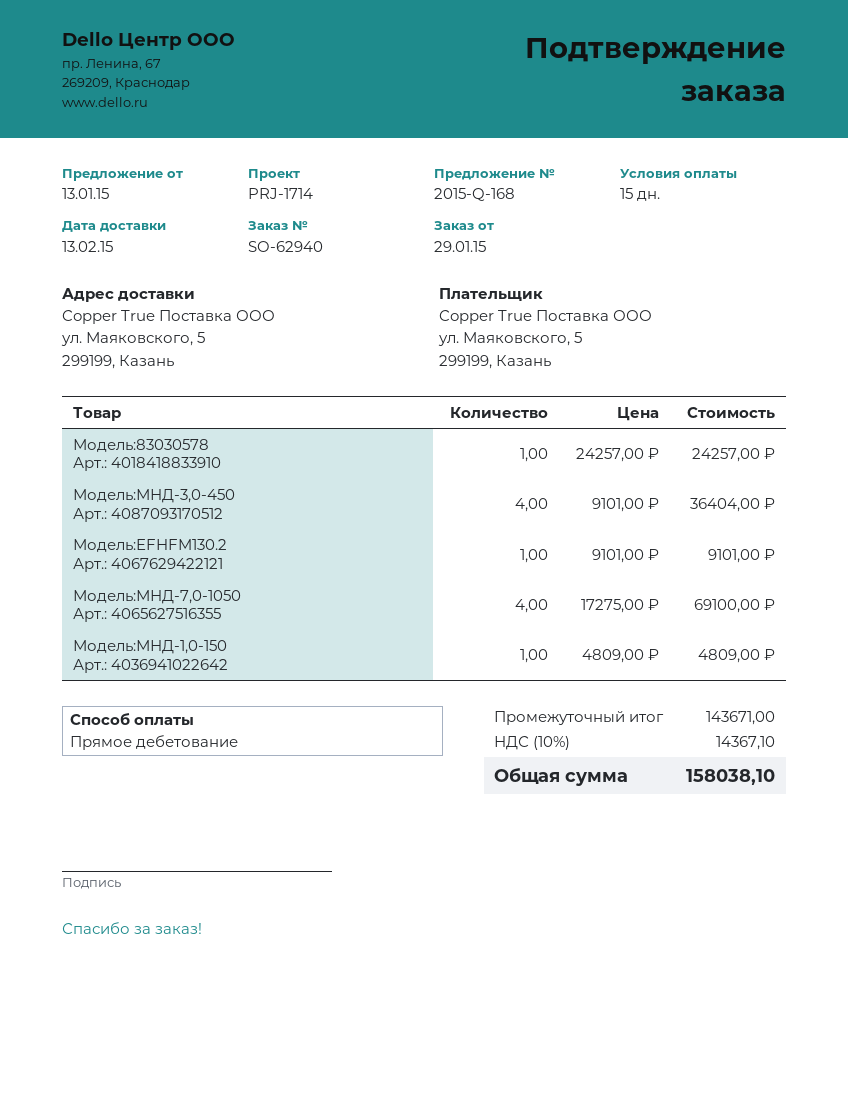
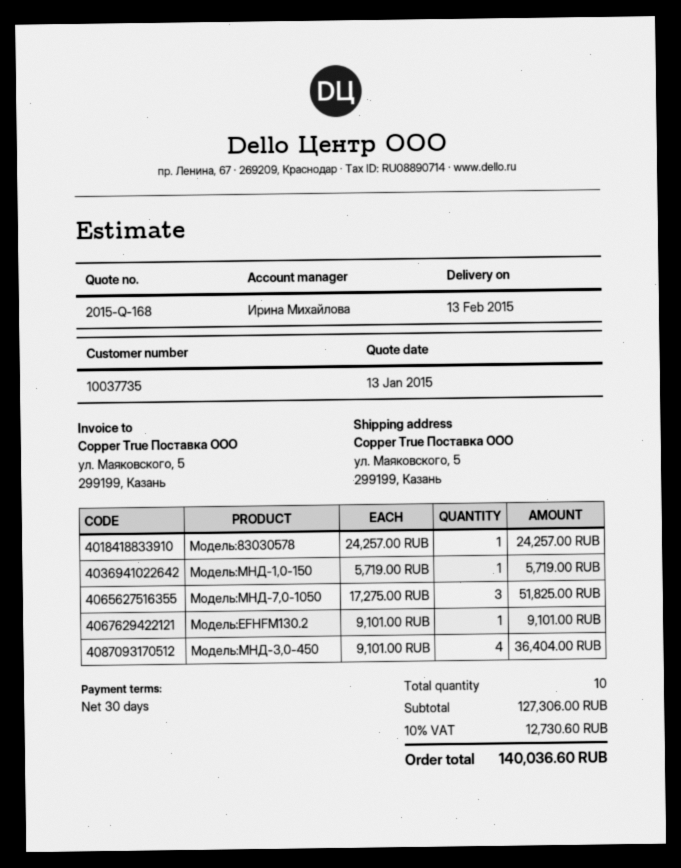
payment terms: 15 days -> 30 days
Модель:МНД-7,0-1050: 4 x 17275.00 = 69100.00 -> 3 x 17275.00 = 51825.00
Модель:МНД-1,0-150: 1 x 4809.00 = 4809.00 -> 1 x 5719.00 = 5719.00
subtotal: 143671.00 -> 127306.00
tax: 10% = 14367.10 -> 10% = 12730.60
total: 158038.10 -> 140036.60

